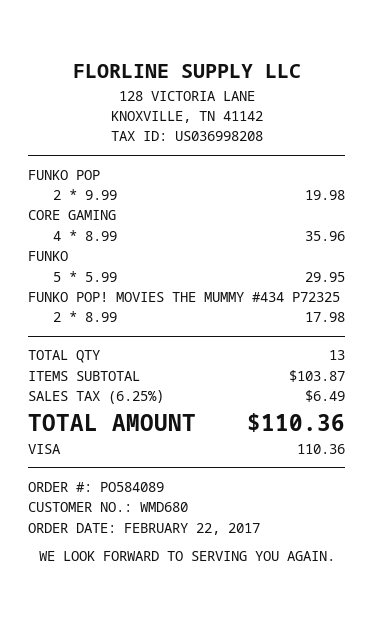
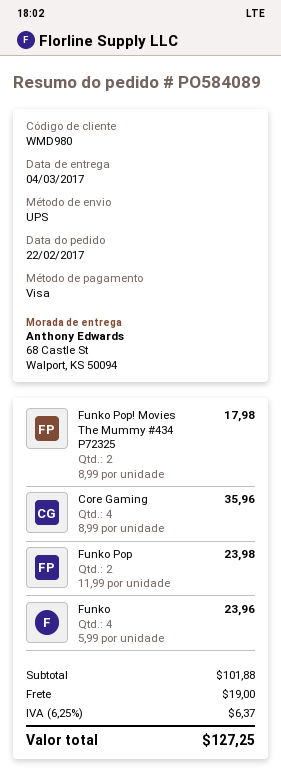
customer number: WMD680 -> WMD980
FUNKO POP: 2 x 9.99 = 19.98 -> 2 x 11.99 = 23.98
FUNKO: 5 x 5.99 = 29.95 -> 4 x 5.99 = 23.96
subtotal: 103.87 -> 101.88
shipping: none -> 19.00
tax: 6.25% = 6.49 -> 6.25% = 6.37
total: 110.36 -> 127.25

